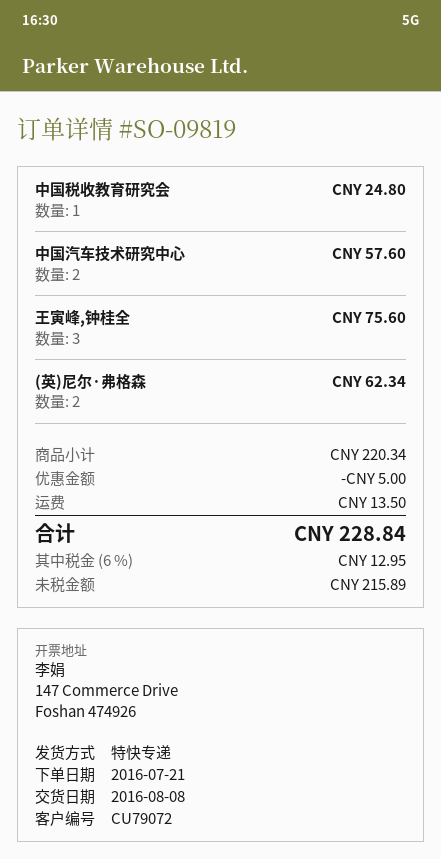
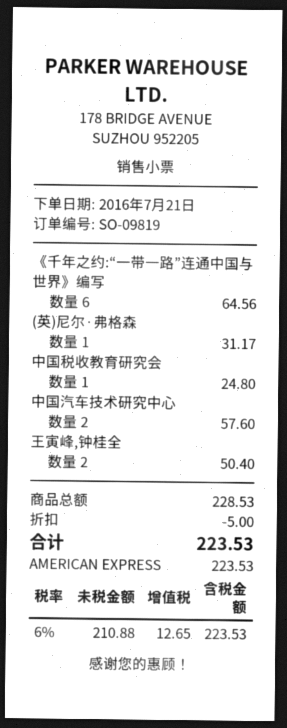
王寅峰,钟桂全: 3 for 75.60 -> 2 for 50.40
(英)尼尔·弗格森: 2 for 62.34 -> 1 for 31.17
《千年之约:“一带一路”连通中国与世界》编写: none -> 6 for 64.56
subtotal: 220.34 -> 228.53
shipping: 13.50 -> none
net: 215.89 -> 210.88
tax: 6% = 12.95 -> 6% = 12.65
total: 228.84 -> 223.53

